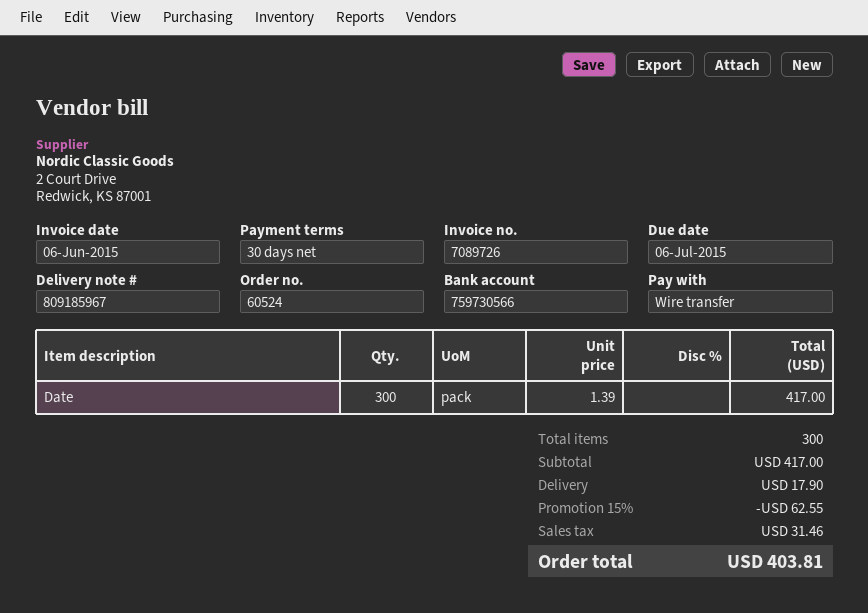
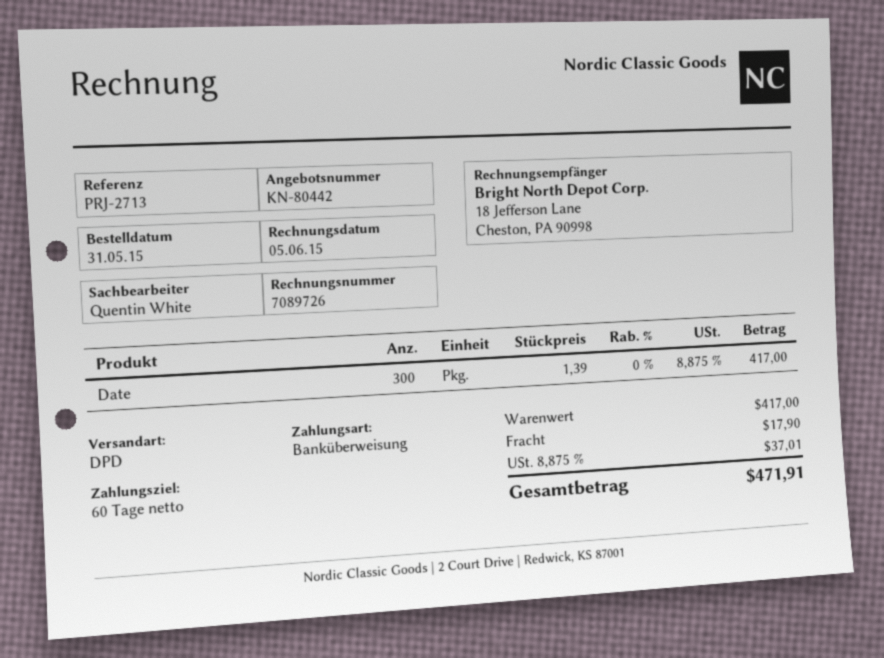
invoice date: 2015-06-06 -> 2015-06-05
payment terms: 30 days -> 60 days
discount: 15% = 62.55 -> none
tax: 31.46 -> 37.01
total: 403.81 -> 471.91

